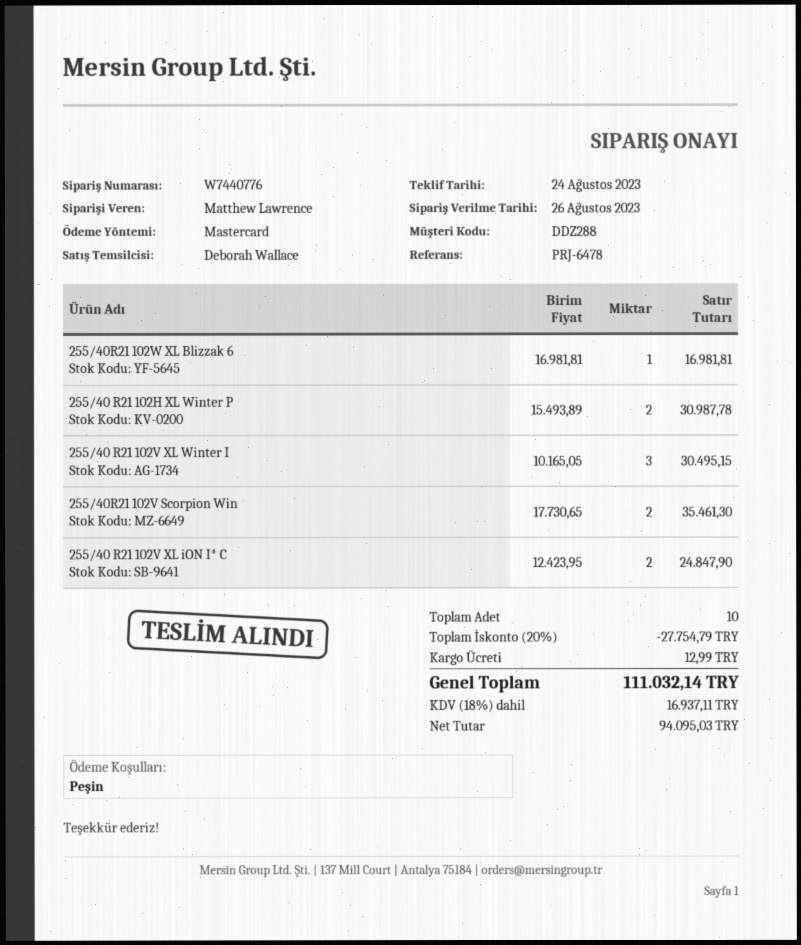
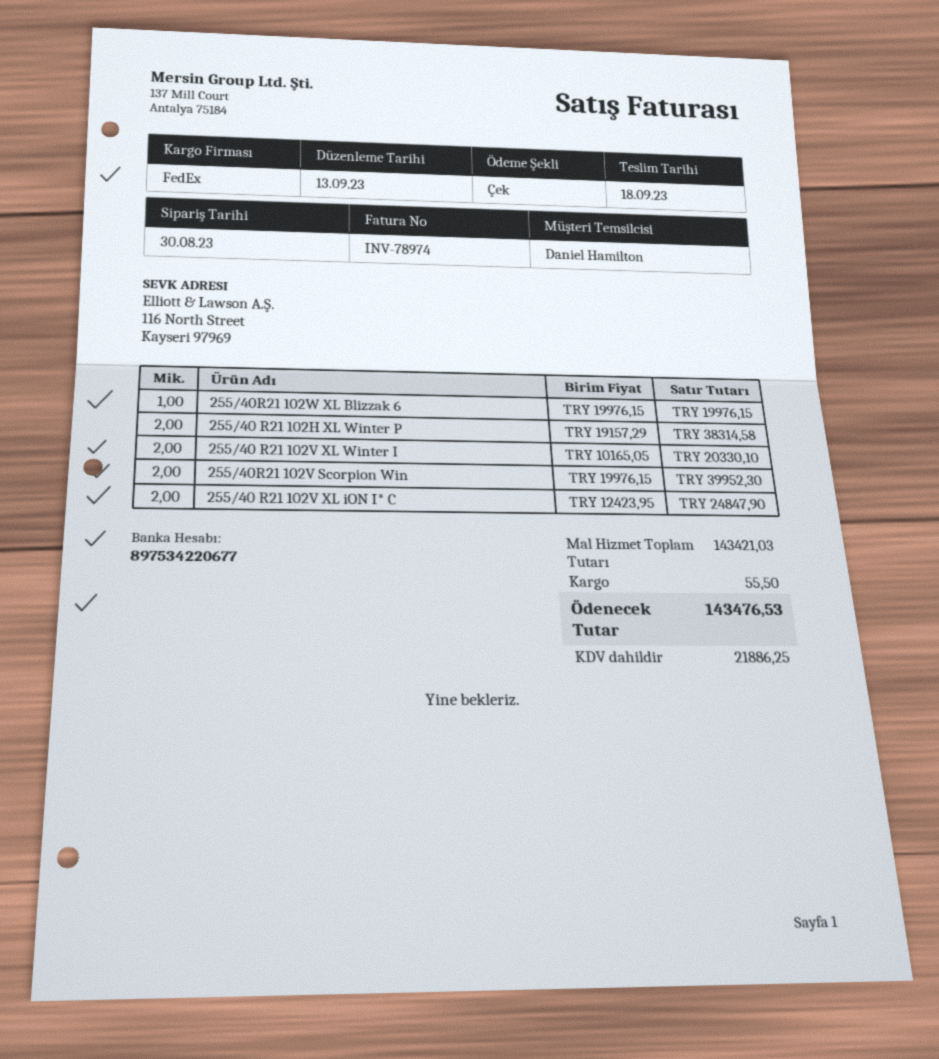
order date: 2023-08-26 -> 2023-08-30
sales rep: Deborah Wallace -> Daniel Hamilton
payment method: Mastercard -> cheque
255/40R21 102W XL Blizzak 6: 1 x 16981.81 = 16981.81 -> 1 x 19976.15 = 19976.15
255/40 R21 102H XL Winter P: 2 x 15493.89 = 30987.78 -> 2 x 19157.29 = 38314.58
255/40 R21 102V XL Winter I: 3 x 10165.05 = 30495.15 -> 2 x 10165.05 = 20330.10
255/40R21 102V Scorpion Win: 2 x 17730.65 = 35461.30 -> 2 x 19976.15 = 39952.30
discount: 20% = 27754.79 -> none
shipping: 12.99 -> 55.50
tax: 16937.11 -> 21886.25
total: 111032.14 -> 143476.53

